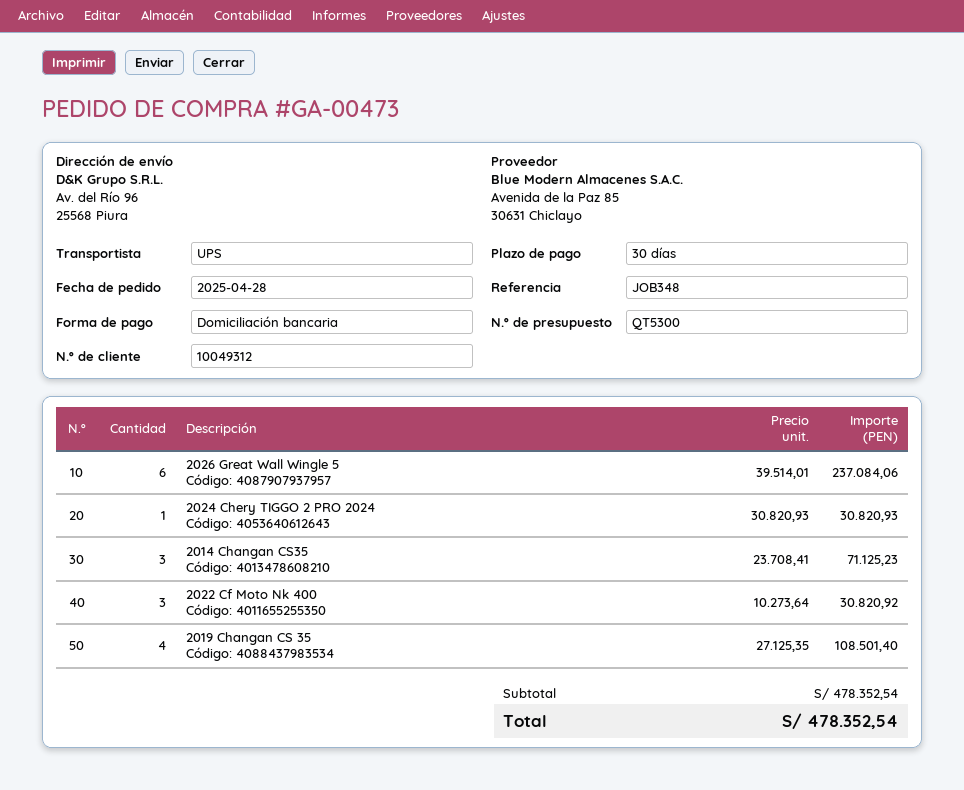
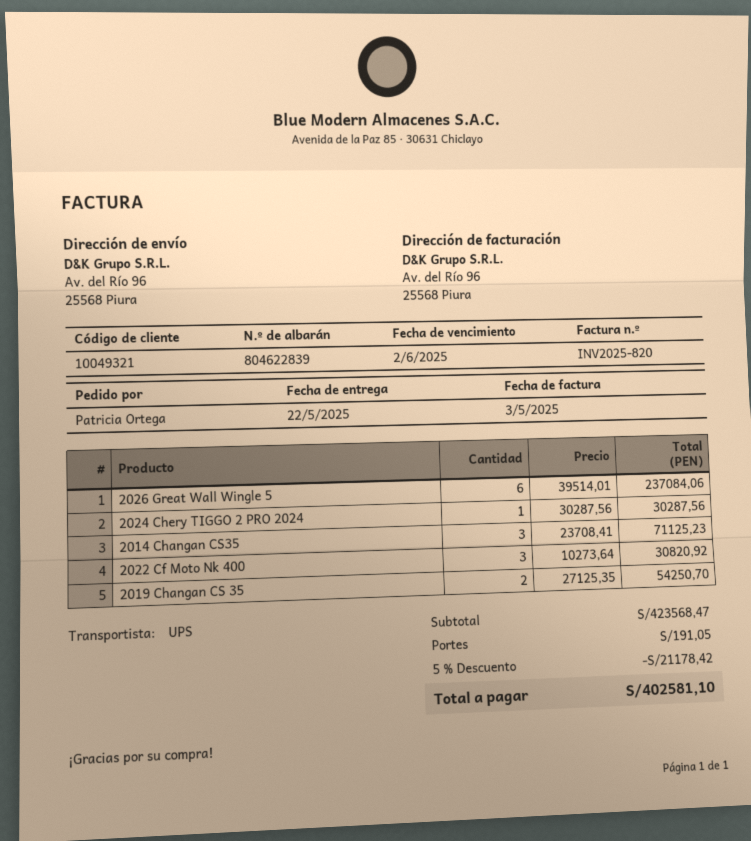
customer number: 10049312 -> 10049321
2024 Chery TIGGO 2 PRO 2024: 1 x 30820.93 = 30820.93 -> 1 x 30287.56 = 30287.56
2019 Changan CS 35: 4 x 27125.35 = 108501.40 -> 2 x 27125.35 = 54250.70
subtotal: 478352.54 -> 423568.47
discount: none -> 5% = 21178.42
shipping: none -> 191.05
total: 478352.54 -> 402581.10

